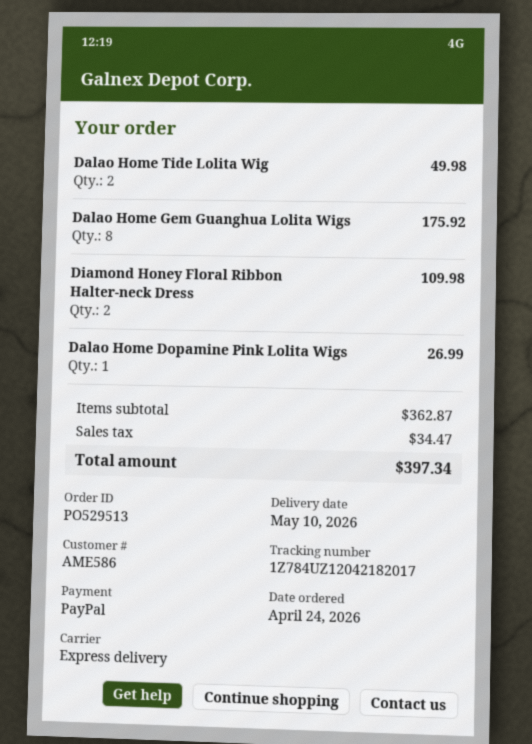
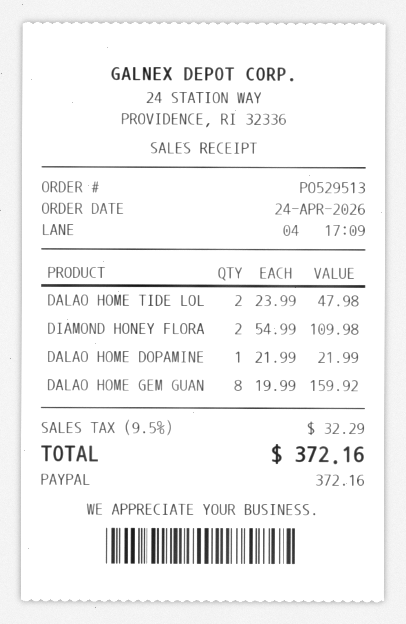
Dalao Home Tide Lolita Wig: 2 for 49.98 -> 2 for 47.98
Dalao Home Gem Guanghua Lolita Wigs: 8 for 175.92 -> 8 for 159.92
Dalao Home Dopamine Pink Lolita Wigs: 1 for 26.99 -> 1 for 21.99
tax: 34.47 -> 32.29
total: 397.34 -> 372.16

